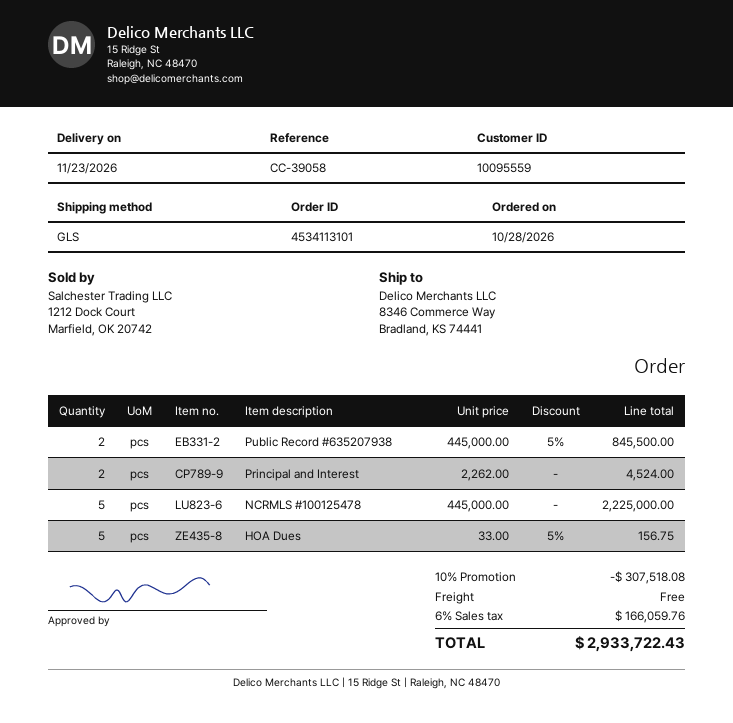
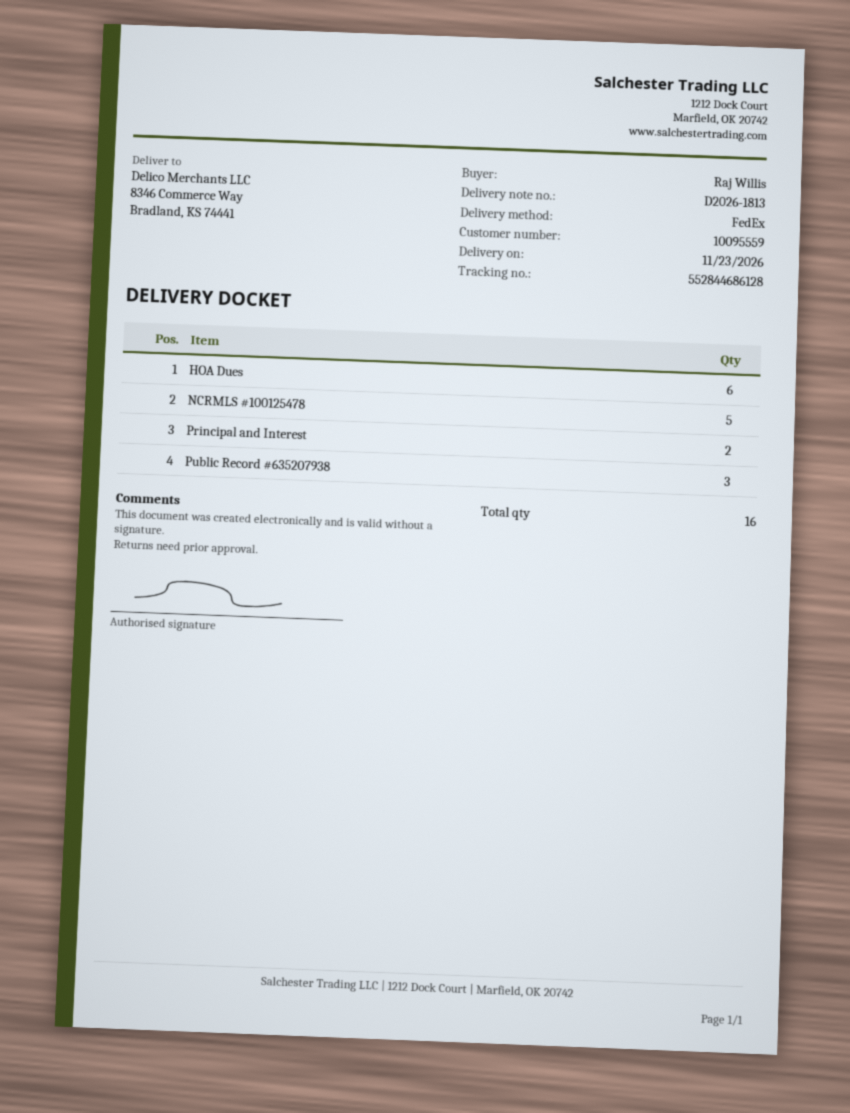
shipping method: GLS -> FedEx
Public Record #635207938: 2 -> 3
HOA Dues: 5 -> 6

